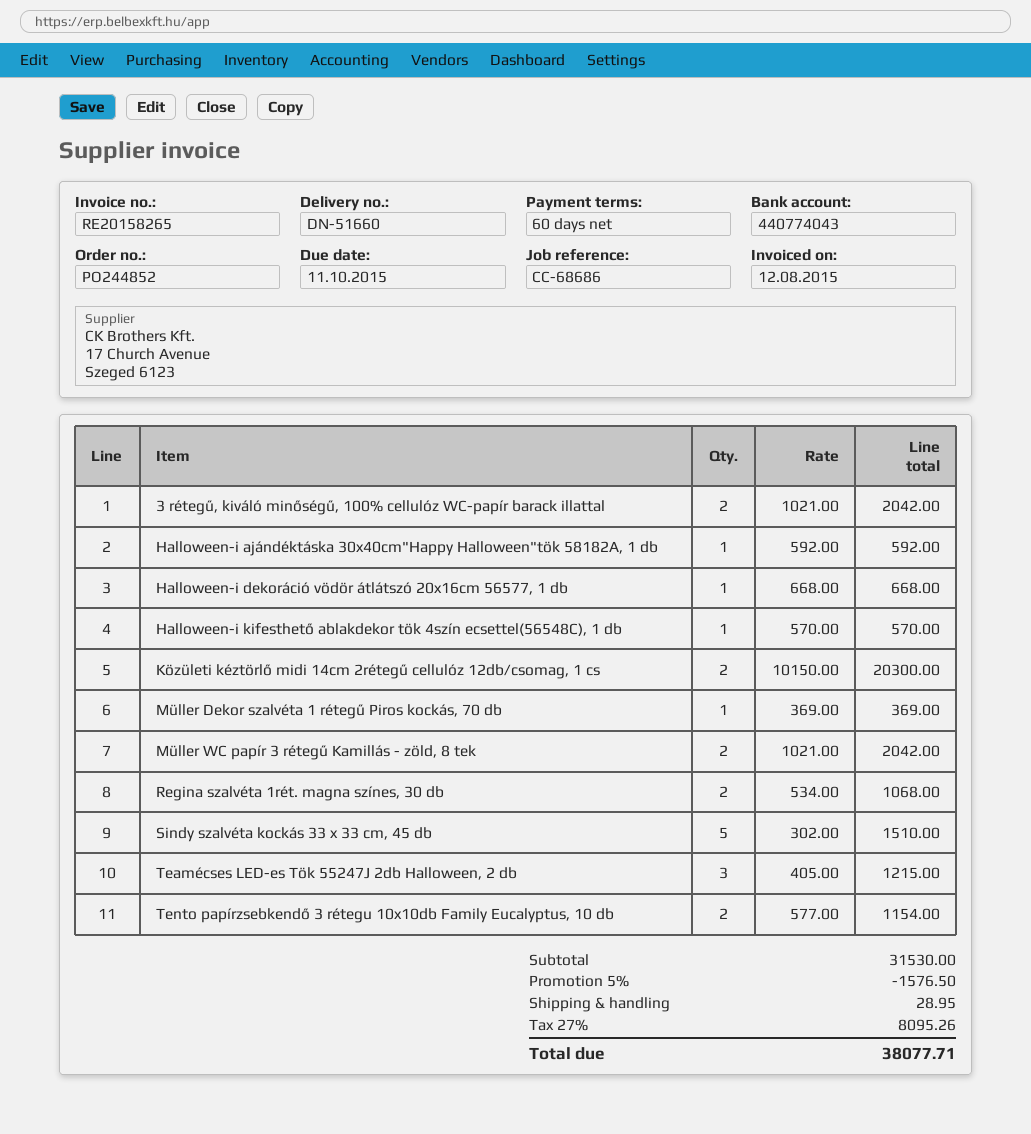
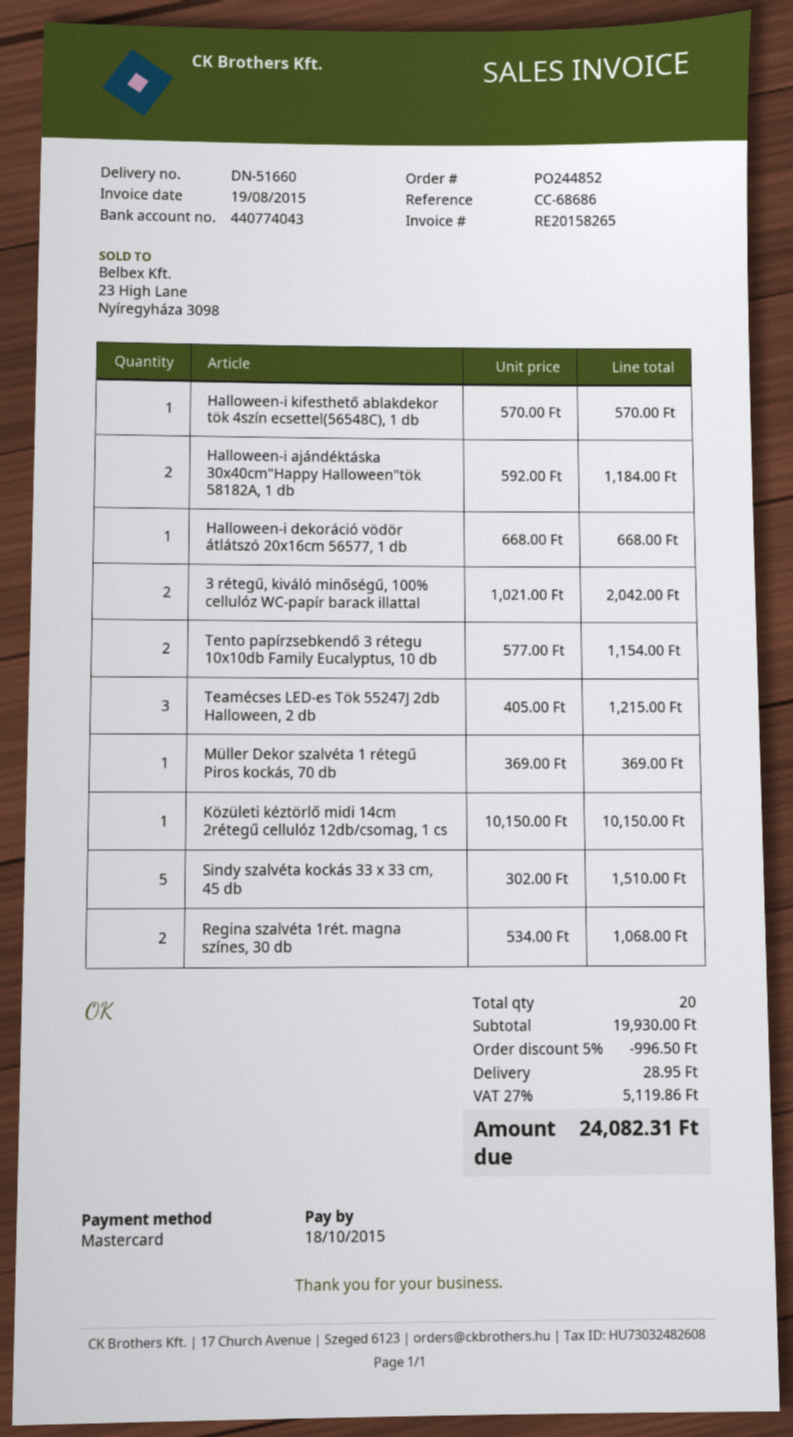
invoice date: 2015-08-12 -> 2015-08-19
due date: 2015-10-11 -> 2015-10-18
Halloween-i ajándéktáska 30x40cm"Happy Halloween"tök 58182A, 1 db: 1 x 592.00 = 592.00 -> 2 x 592.00 = 1184.00
Közületi kéztörlő midi 14cm 2rétegű cellulóz 12db/csomag, 1 cs: 2 x 10150.00 = 20300.00 -> 1 x 10150.00 = 10150.00
Müller WC papír 3 rétegű Kamillás - zöld, 8 tek: 2 x 1021.00 = 2042.00 -> none
subtotal: 31530.00 -> 19930.00
discount: 5% = 1576.50 -> 5% = 996.50
tax: 27% = 8095.26 -> 27% = 5119.86
total: 38077.71 -> 24082.31

